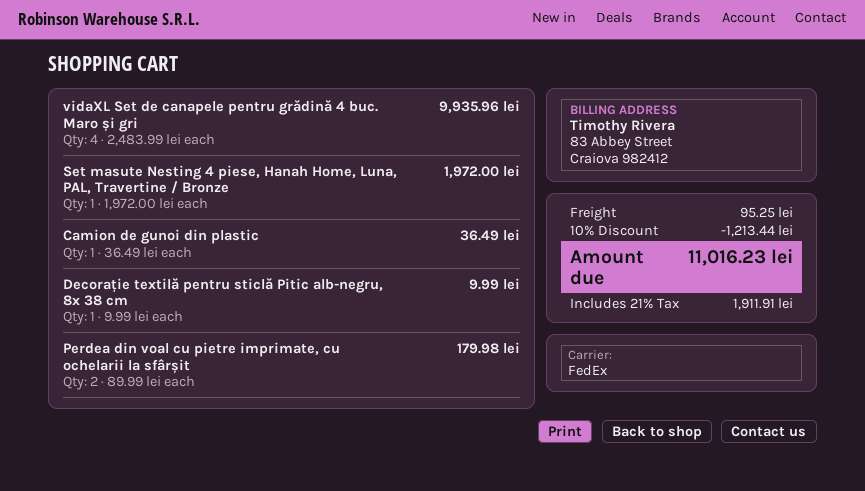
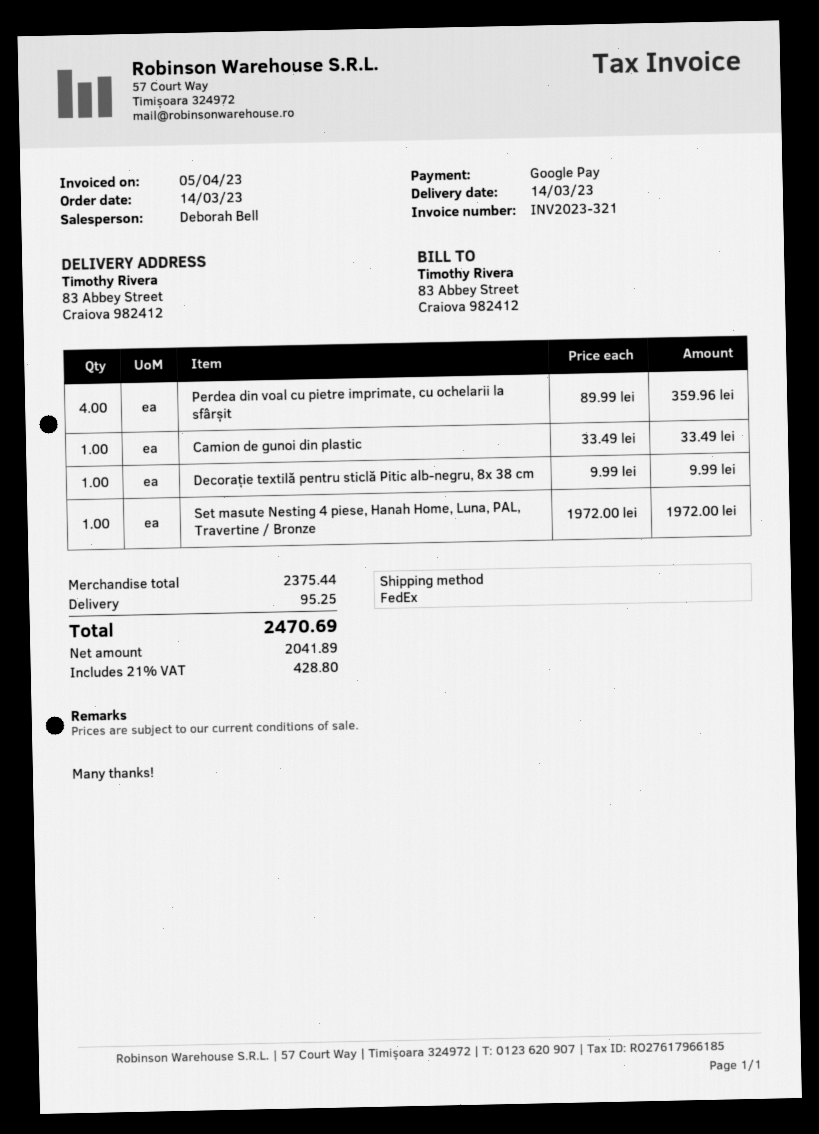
vidaXL Set de canapele pentru grădină 4 buc. Maro și gri: 4 x 2483.99 = 9935.96 -> none
Camion de gunoi din plastic: 1 x 36.49 = 36.49 -> 1 x 33.49 = 33.49
Perdea din voal cu pietre imprimate, cu ochelarii la sfârșit: 2 x 89.99 = 179.98 -> 4 x 89.99 = 359.96
discount: 10% = 1213.44 -> none
tax: 21% = 1911.91 -> 21% = 428.80
total: 11016.23 -> 2470.69

